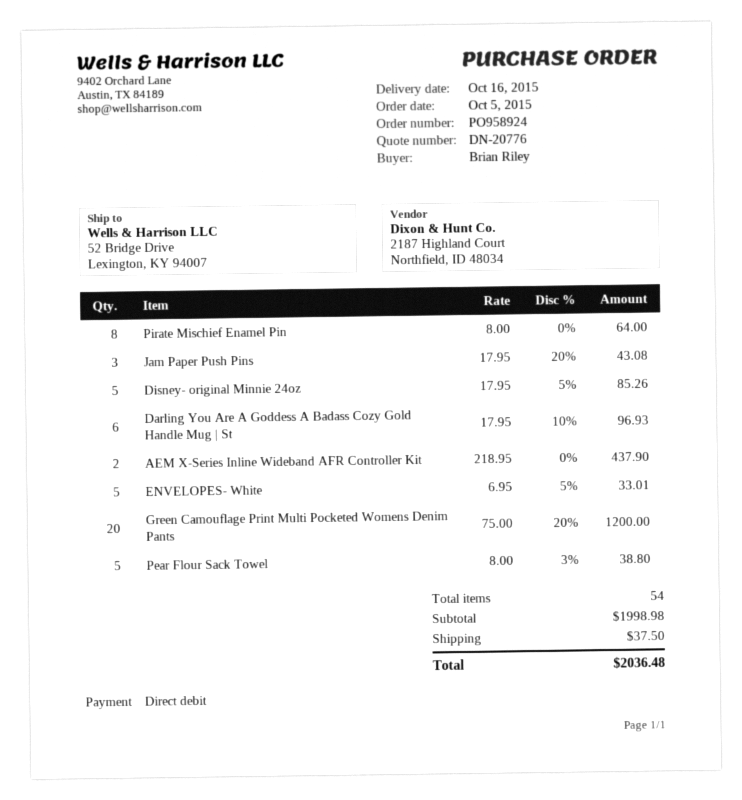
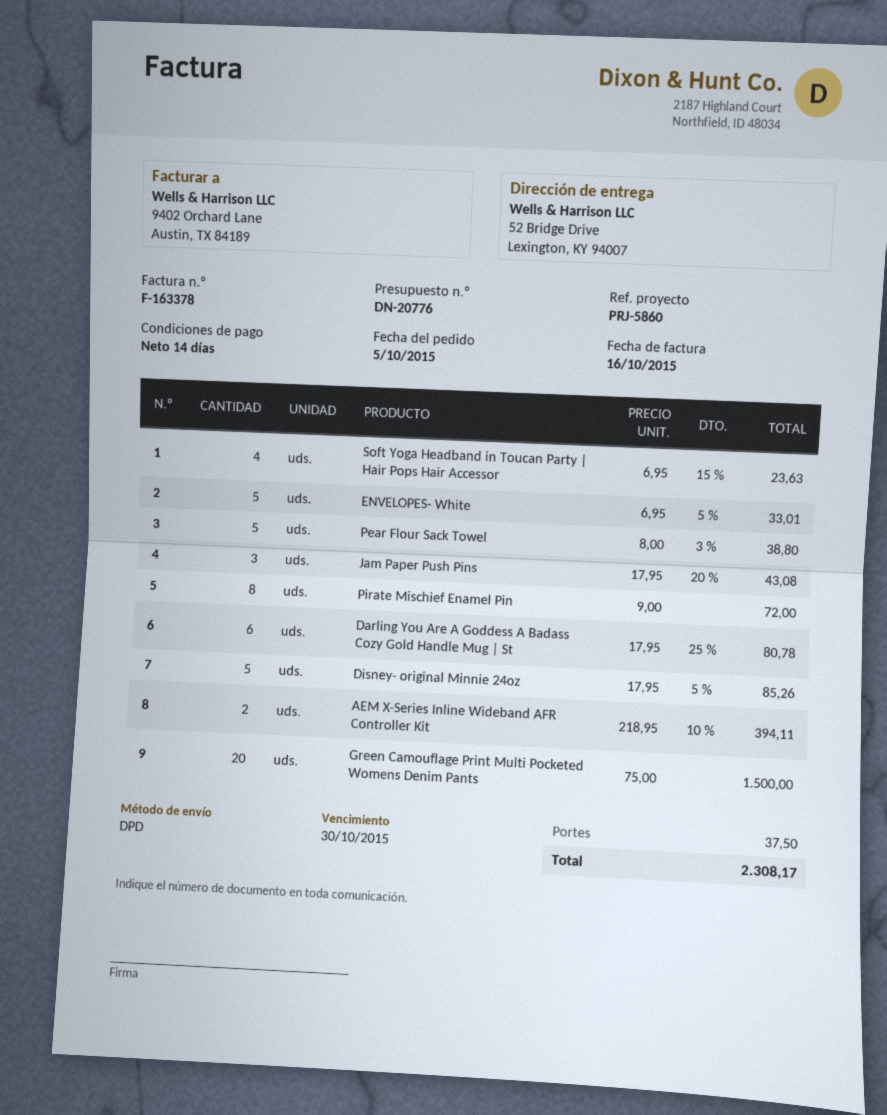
Pirate Mischief Enamel Pin: 8 x 8.00 = 64.00 -> 8 x 9.00 = 72.00
Darling You Are A Goddess A Badass Cozy Gold Handle Mug | St: 6 x 17.95 - 10% = 96.93 -> 6 x 17.95 - 25% = 80.78
AEM X-Series Inline Wideband AFR Controller Kit: 2 x 218.95 = 437.90 -> 2 x 218.95 - 10% = 394.11
Green Camouflage Print Multi Pocketed Womens Denim Pants: 20 x 75.00 - 20% = 1200.00 -> 20 x 75.00 = 1500.00
Soft Yoga Headband in Toucan Party | Hair Pops Hair Accessor: none -> 4 x 6.95 - 15% = 23.63
total: 2036.48 -> 2308.17

